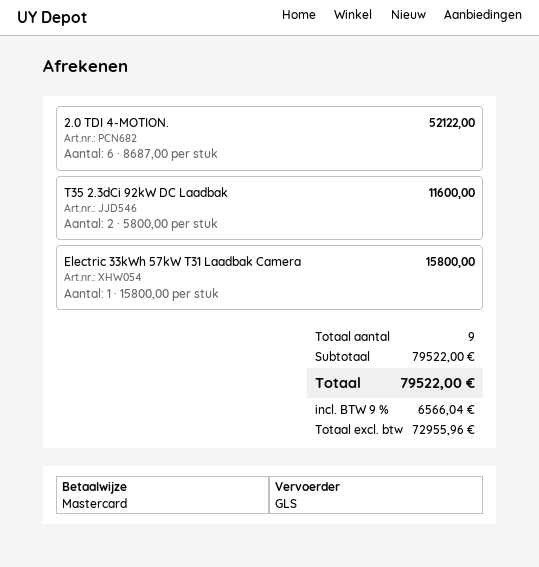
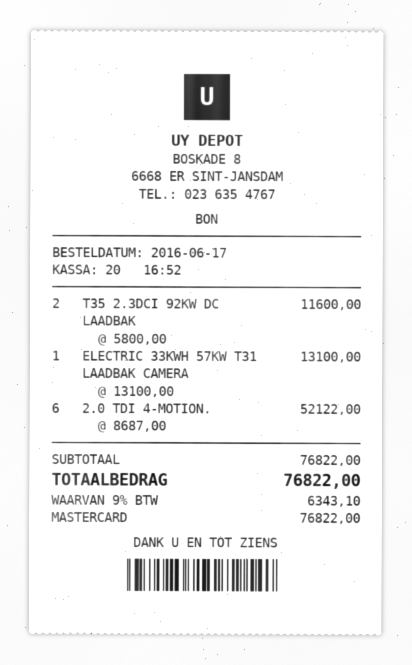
Electric 33kWh 57kW T31 Laadbak Camera: 1 x 15800.00 = 15800.00 -> 1 x 13100.00 = 13100.00
subtotal: 79522.00 -> 76822.00
tax: 9% = 6566.04 -> 9% = 6343.10
total: 79522.00 -> 76822.00

